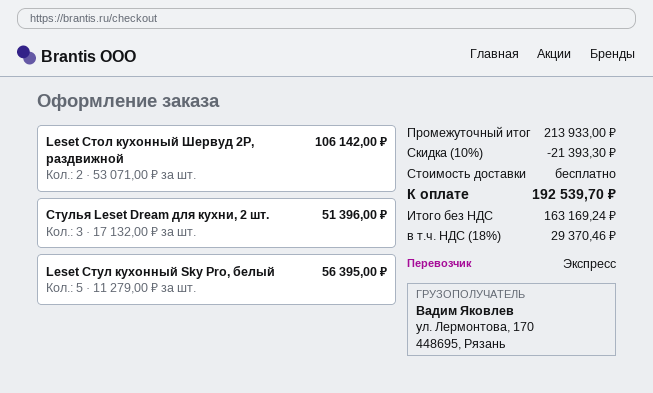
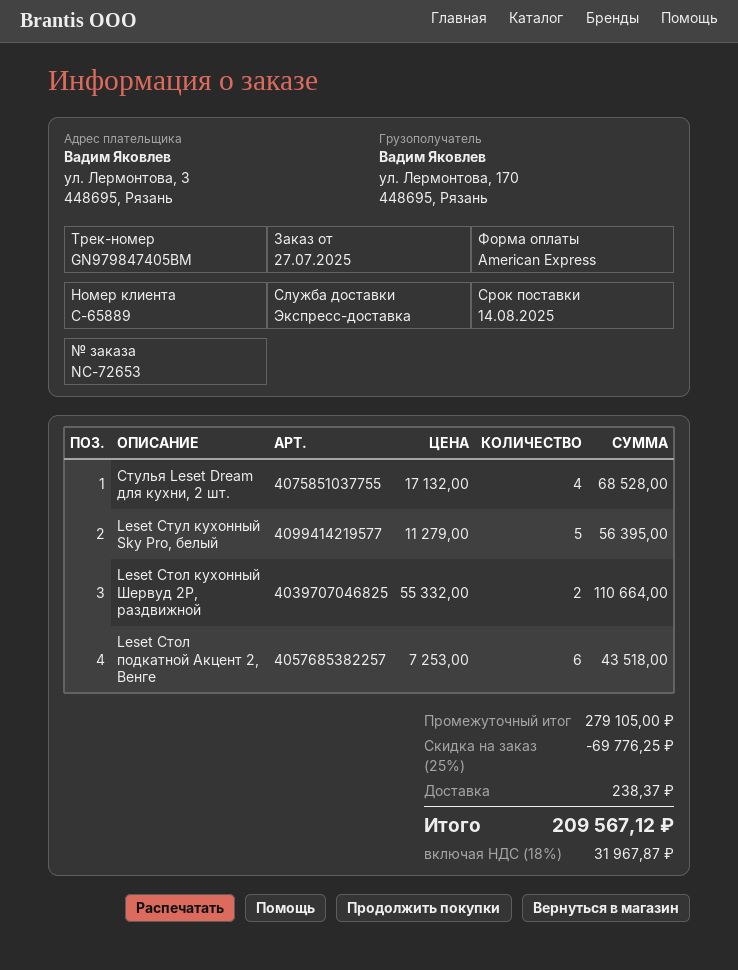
Leset Стол кухонный Шервуд 2Р, раздвижной: 2 x 53071.00 = 106142.00 -> 2 x 55332.00 = 110664.00
Стулья Leset Dream для кухни, 2 шт.: 3 x 17132.00 = 51396.00 -> 4 x 17132.00 = 68528.00
Leset Стол подкатной Акцент 2, Венге: none -> 6 x 7253.00 = 43518.00
subtotal: 213933.00 -> 279105.00
discount: 10% = 21393.30 -> 25% = 69776.25
shipping: 0.00 -> 238.37
tax: 18% = 29370.46 -> 18% = 31967.87
total: 192539.70 -> 209567.12

